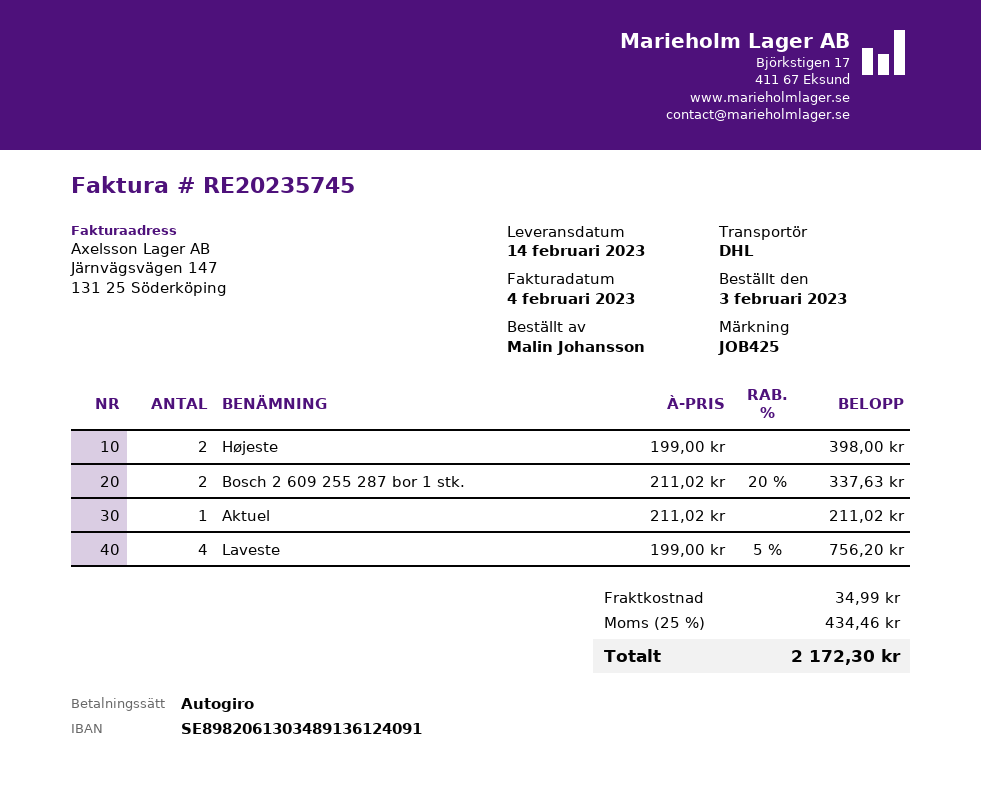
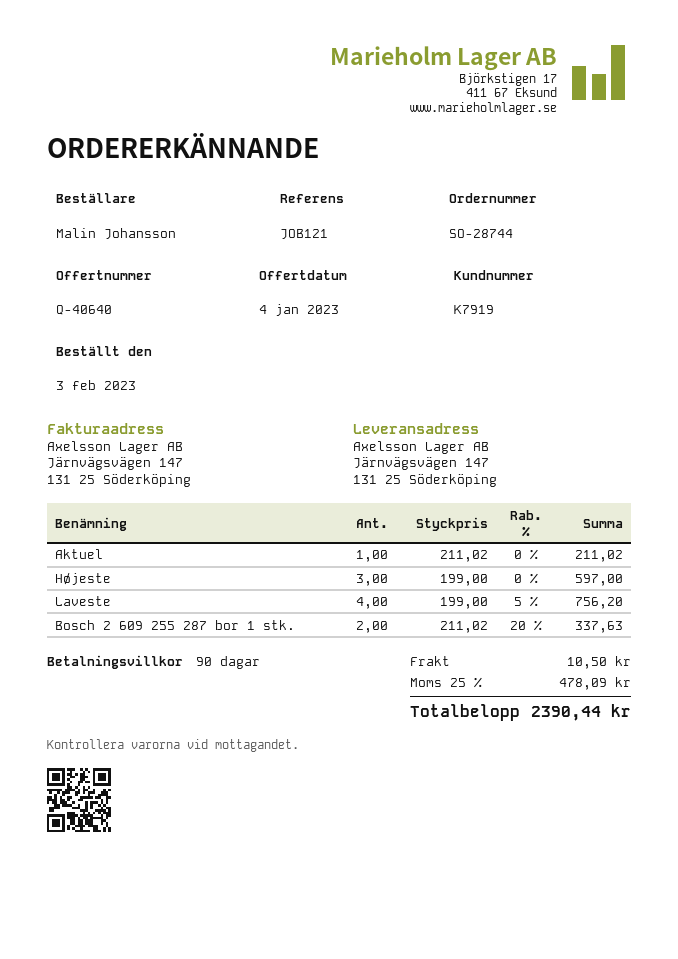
reference: JOB425 -> JOB121
Højeste: 2 x 199.00 = 398.00 -> 3 x 199.00 = 597.00
shipping: 34.99 -> 10.50
tax: 25% = 434.46 -> 25% = 478.09
total: 2172.30 -> 2390.44

